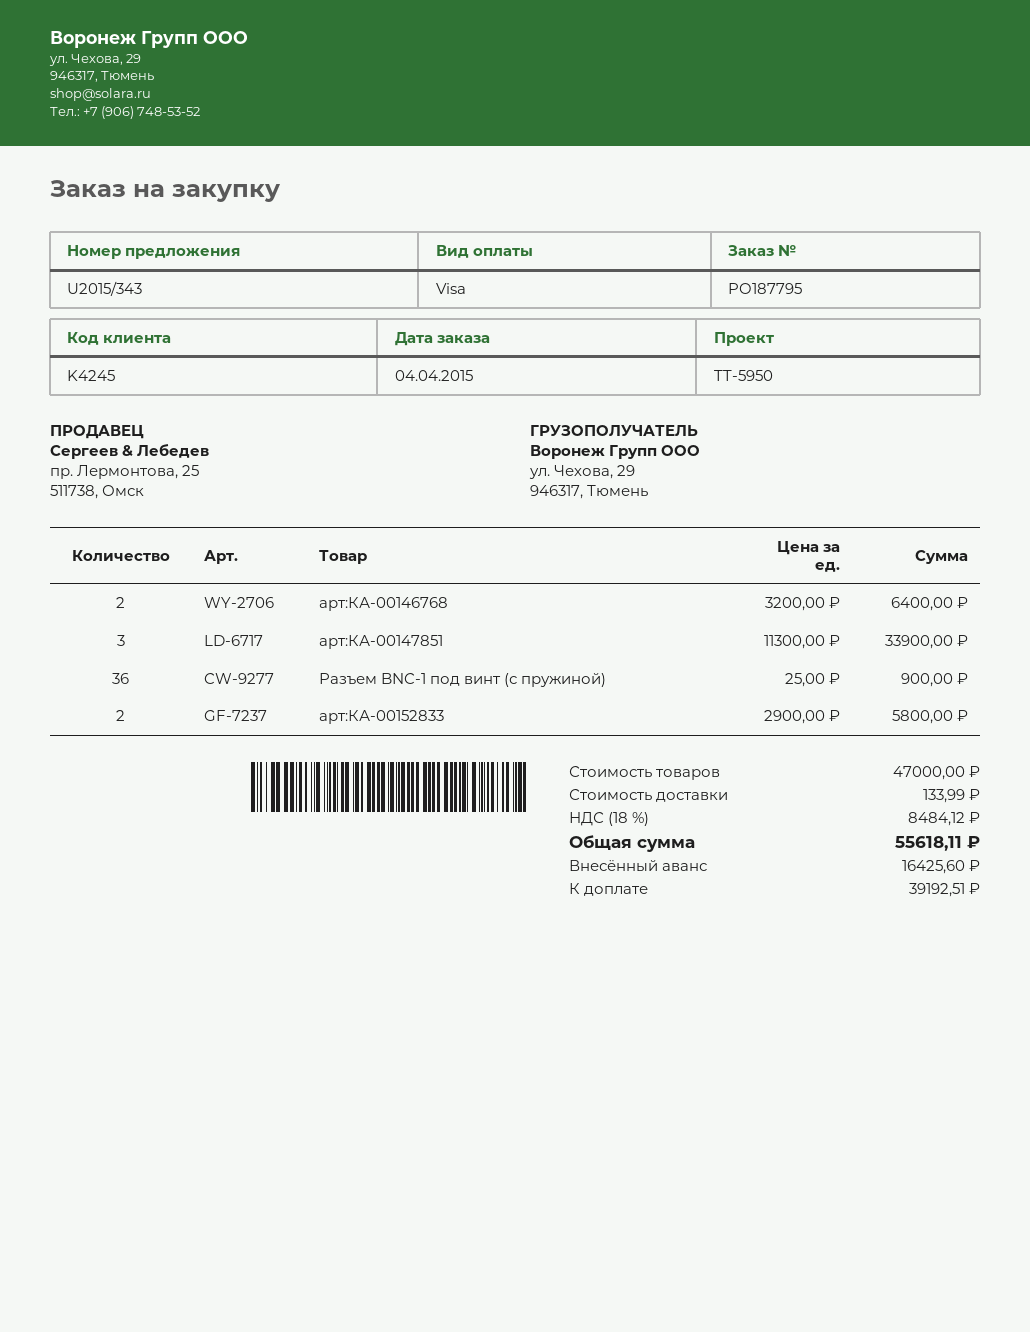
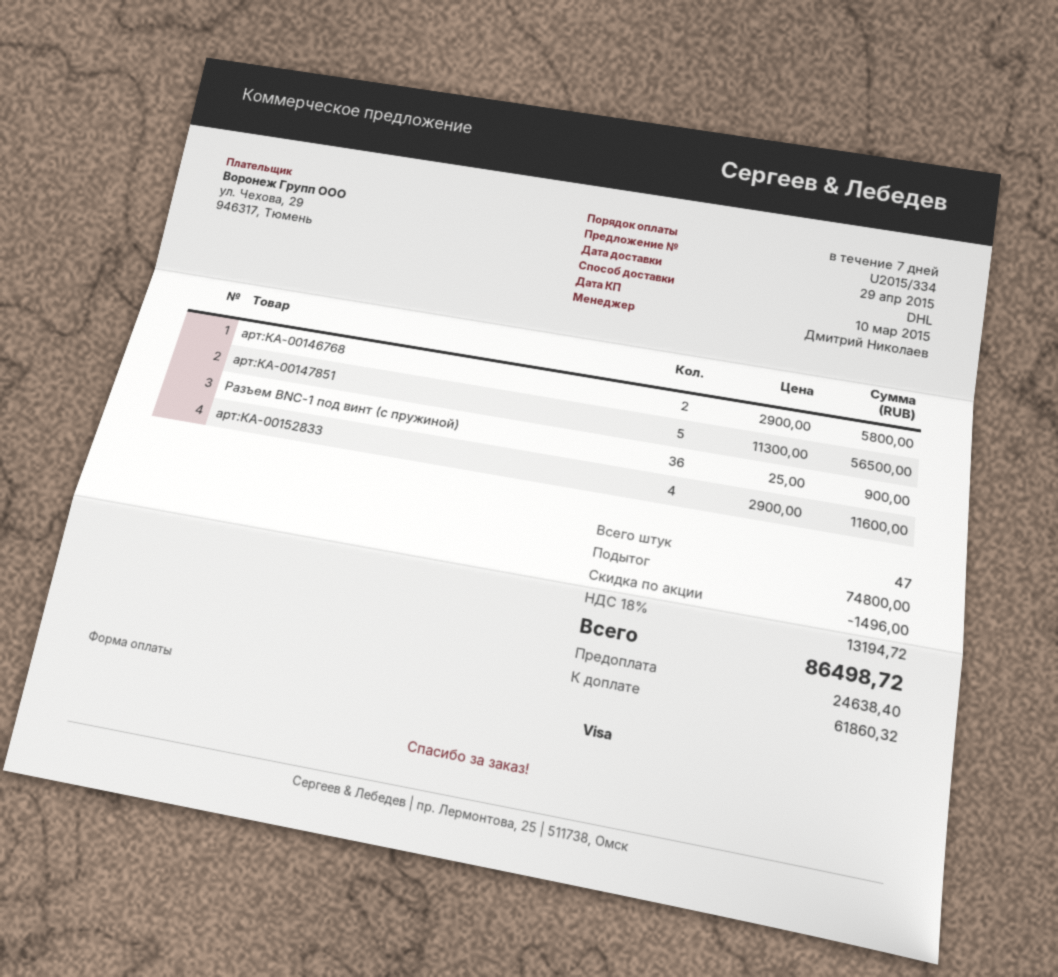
quote number: U2015/343 -> U2015/334
арт:КА-00146768: 2 x 3200.00 = 6400.00 -> 2 x 2900.00 = 5800.00
арт:КА-00147851: 3 x 11300.00 = 33900.00 -> 5 x 11300.00 = 56500.00
арт:КА-00152833: 2 x 2900.00 = 5800.00 -> 4 x 2900.00 = 11600.00
subtotal: 47000.00 -> 74800.00
discount: none -> 1496.00
shipping: 133.99 -> none
tax: 18% = 8484.12 -> 18% = 13194.72
total: 55618.11 -> 86498.72
deposit: 16425.60 -> 24638.40
balance: 39192.51 -> 61860.32

